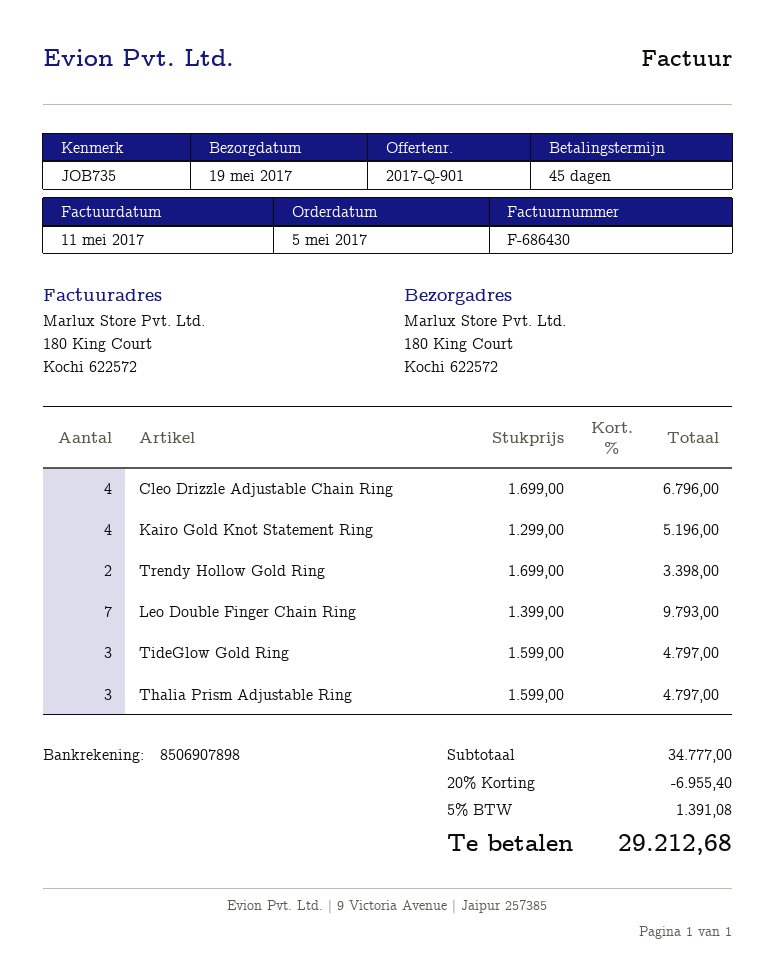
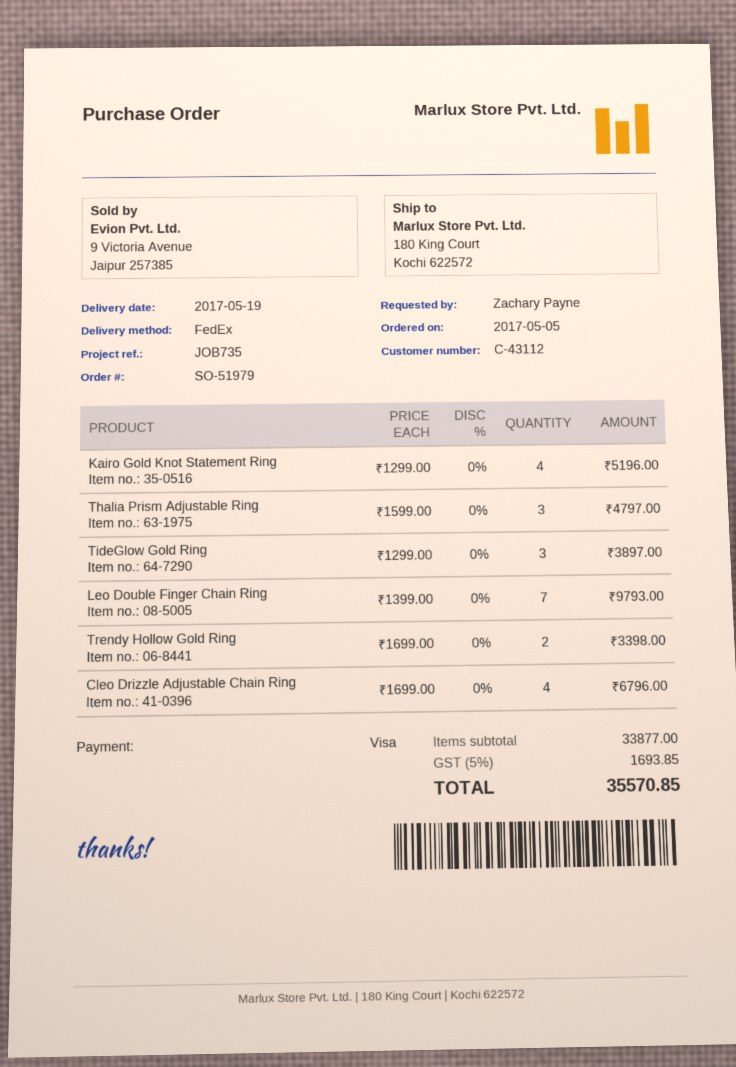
TideGlow Gold Ring: 3 x 1599.00 = 4797.00 -> 3 x 1299.00 = 3897.00
subtotal: 34777.00 -> 33877.00
discount: 20% = 6955.40 -> none
tax: 5% = 1391.08 -> 5% = 1693.85
total: 29212.68 -> 35570.85

